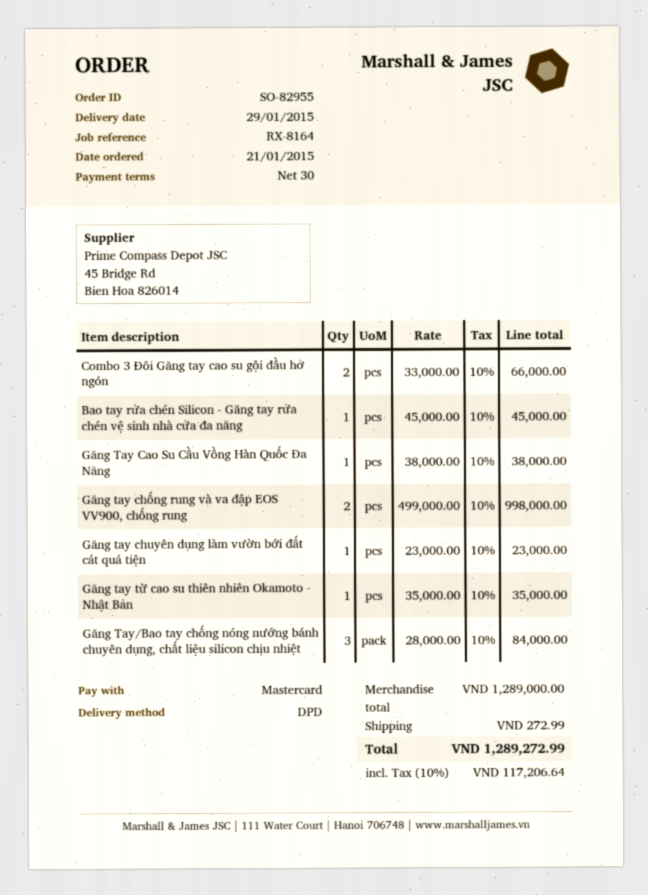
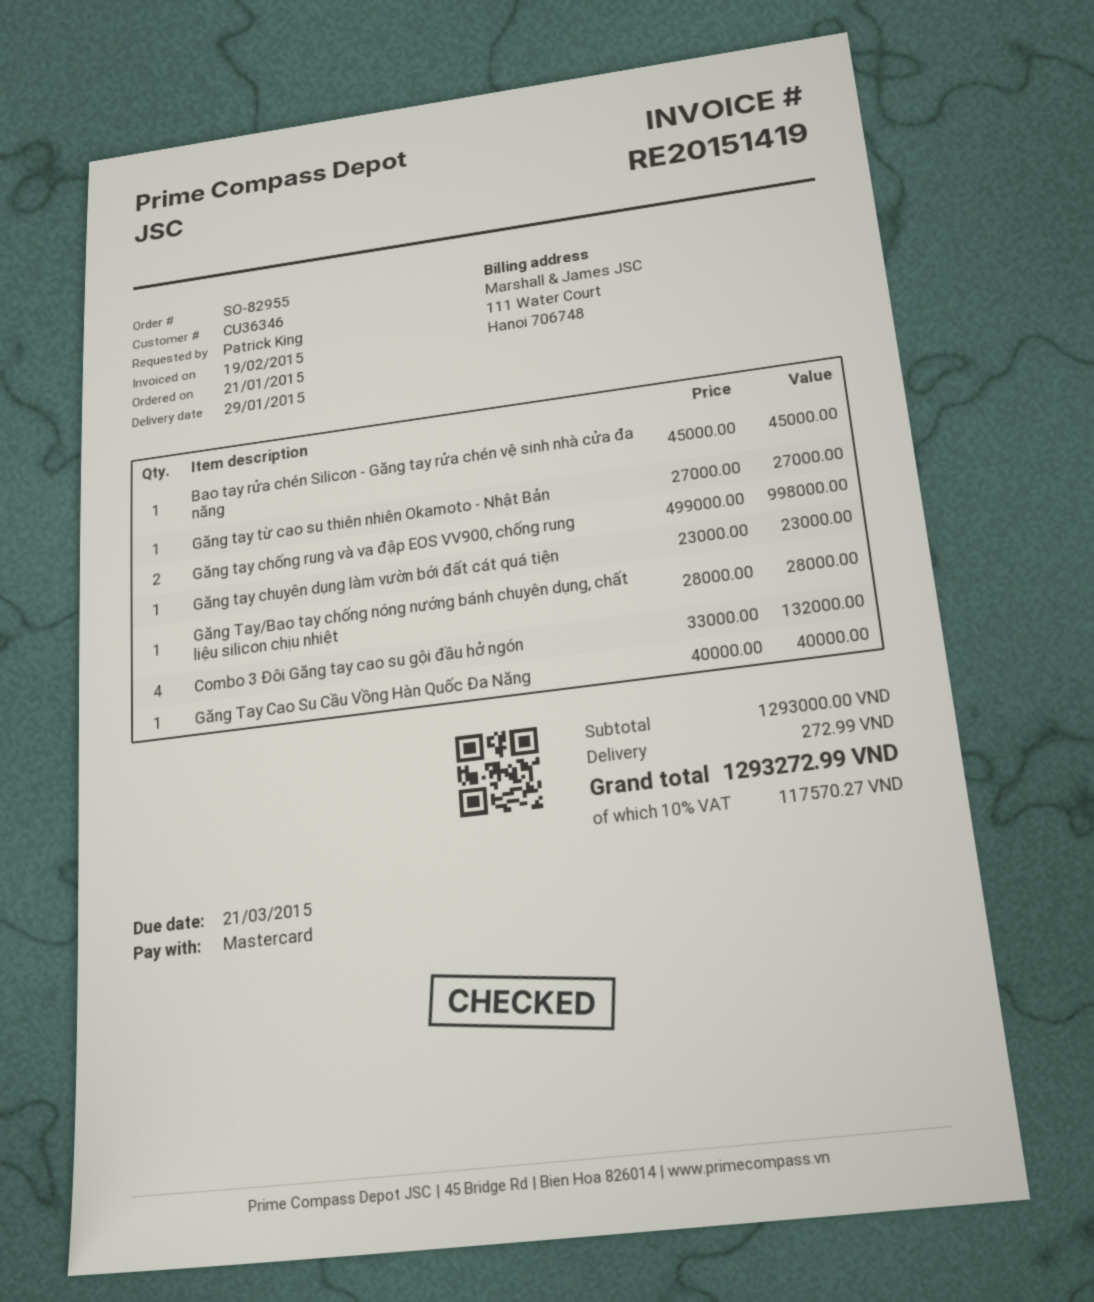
Combo 3 Đôi Găng tay cao su gội đầu hở ngón: 2 x 33000.00 = 66000.00 -> 4 x 33000.00 = 132000.00
Găng Tay Cao Su Cầu Vồng Hàn Quốc Đa Năng: 1 x 38000.00 = 38000.00 -> 1 x 40000.00 = 40000.00
Găng tay từ cao su thiên nhiên Okamoto - Nhật Bản: 1 x 35000.00 = 35000.00 -> 1 x 27000.00 = 27000.00
Găng Tay/Bao tay chống nóng nướng bánh chuyên dụng, chất liệu silicon chịu nhiệt: 3 x 28000.00 = 84000.00 -> 1 x 28000.00 = 28000.00
subtotal: 1289000.00 -> 1293000.00
tax: 10% = 117206.64 -> 10% = 117570.27
total: 1289272.99 -> 1293272.99

